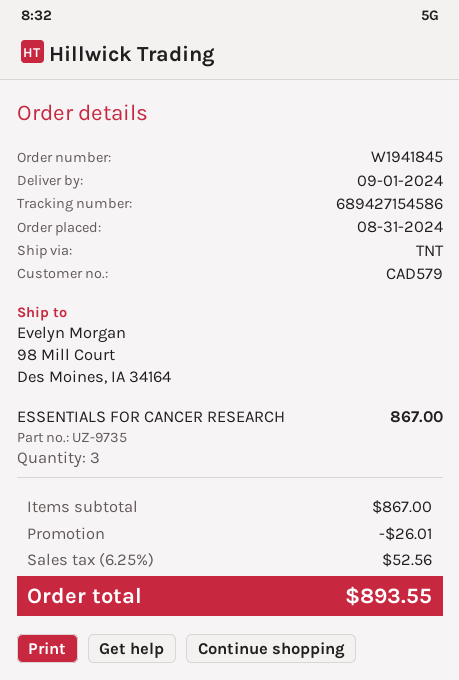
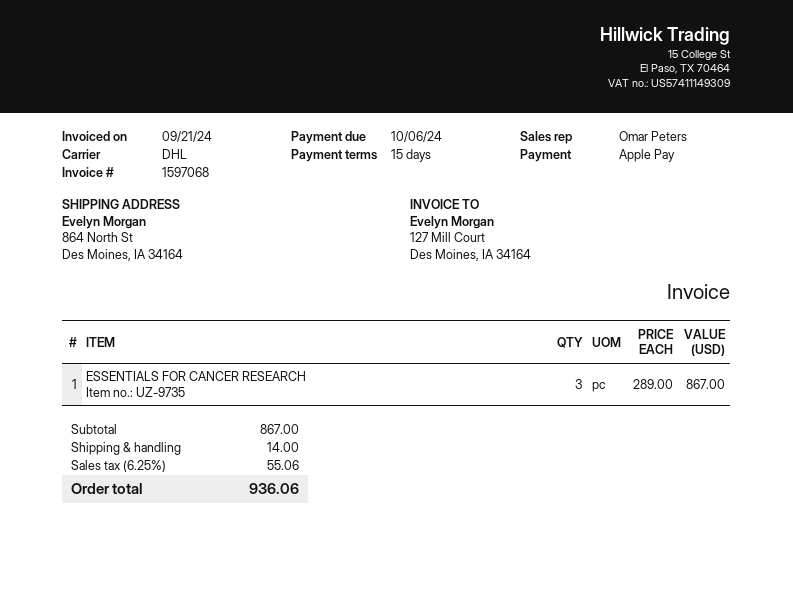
shipping method: TNT -> DHL
ship to: 98 Mill Court, Des Moines, IA 34164 -> 864 North St, Des Moines, IA 34164
discount: 26.01 -> none
shipping: none -> 14.00
tax: 6.25% = 52.56 -> 6.25% = 55.06
total: 893.55 -> 936.06

